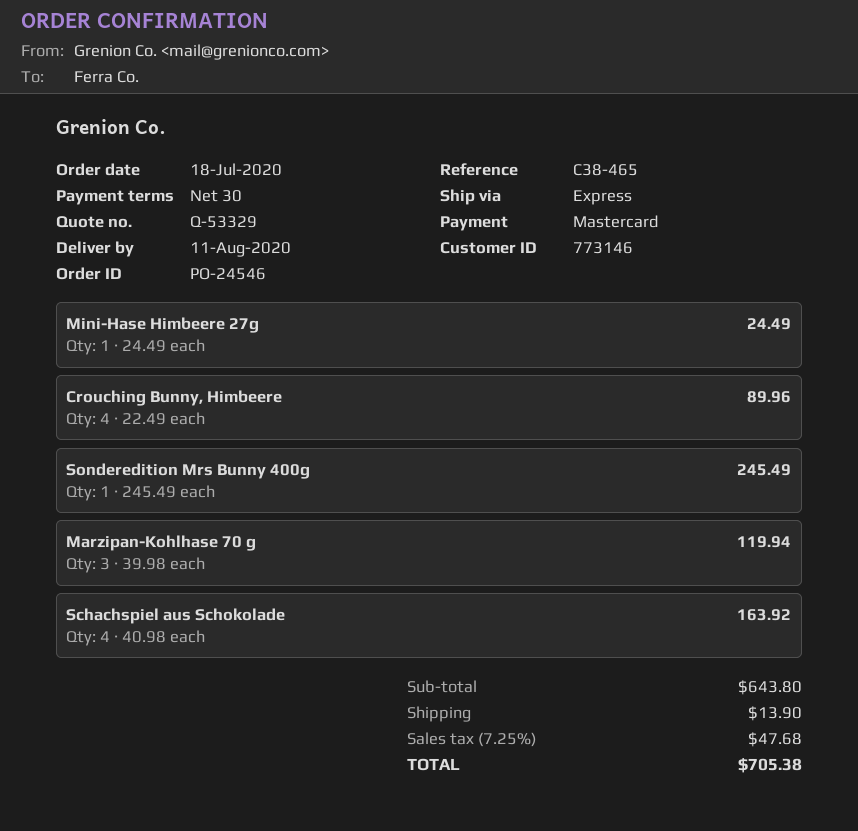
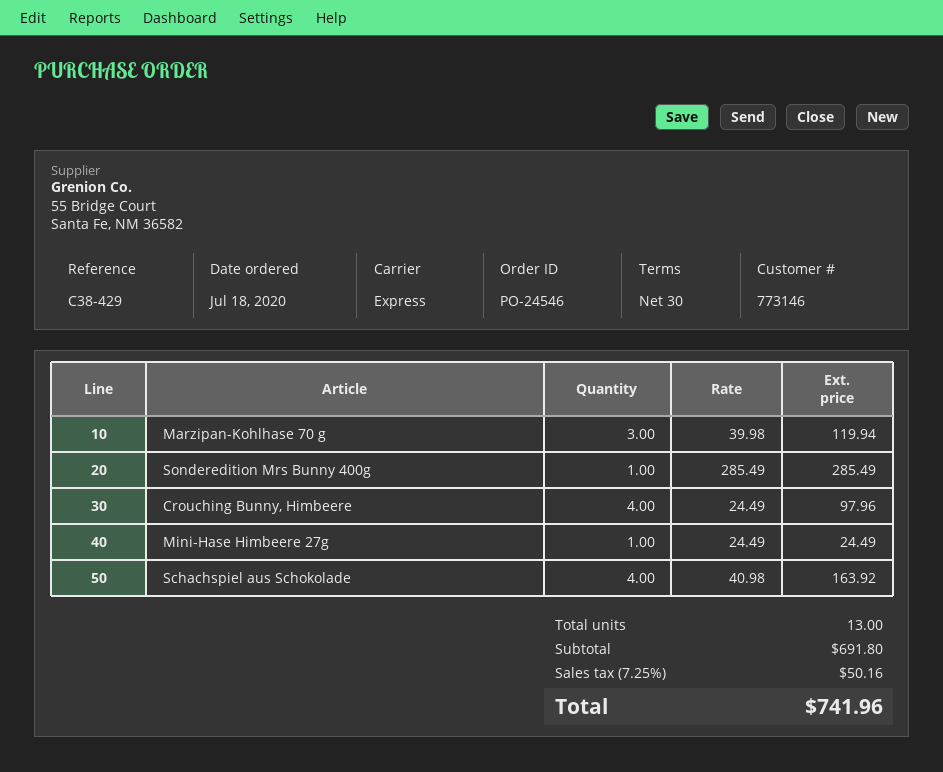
reference: C38-465 -> C38-429
Crouching Bunny, Himbeere: 4 x 22.49 = 89.96 -> 4 x 24.49 = 97.96
Sonderedition Mrs Bunny 400g: 1 x 245.49 = 245.49 -> 1 x 285.49 = 285.49
subtotal: 643.80 -> 691.80
shipping: 13.90 -> none
tax: 7.25% = 47.68 -> 7.25% = 50.16
total: 705.38 -> 741.96

